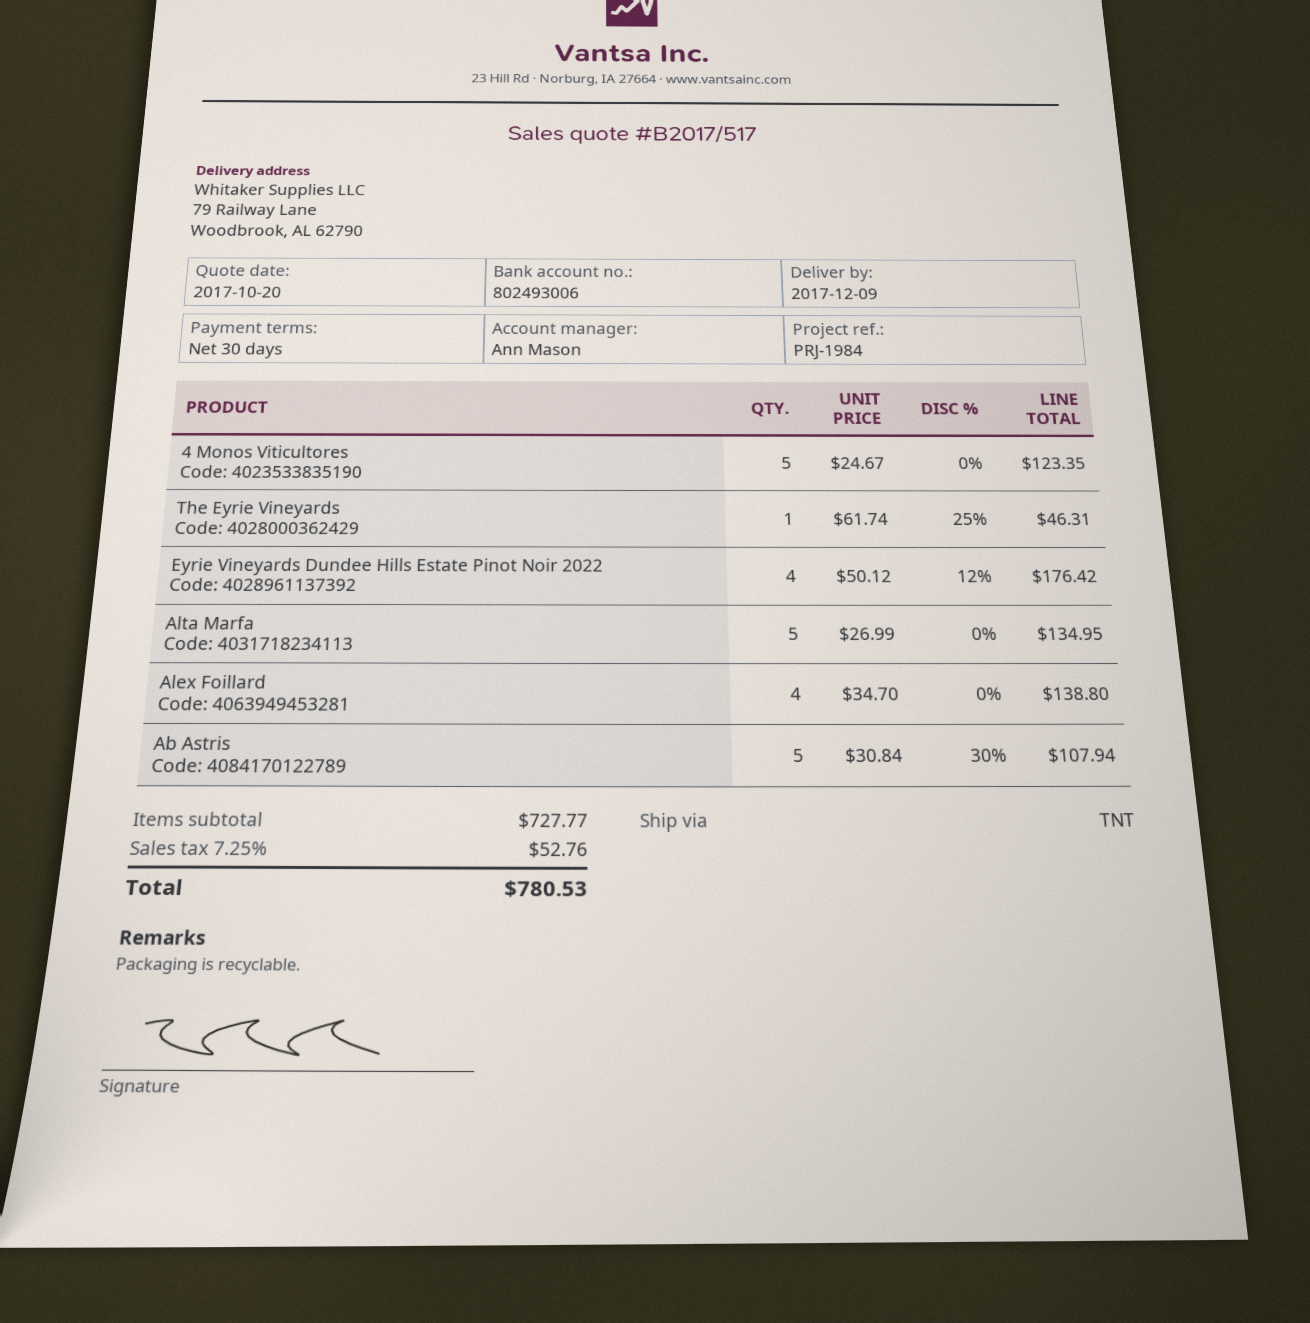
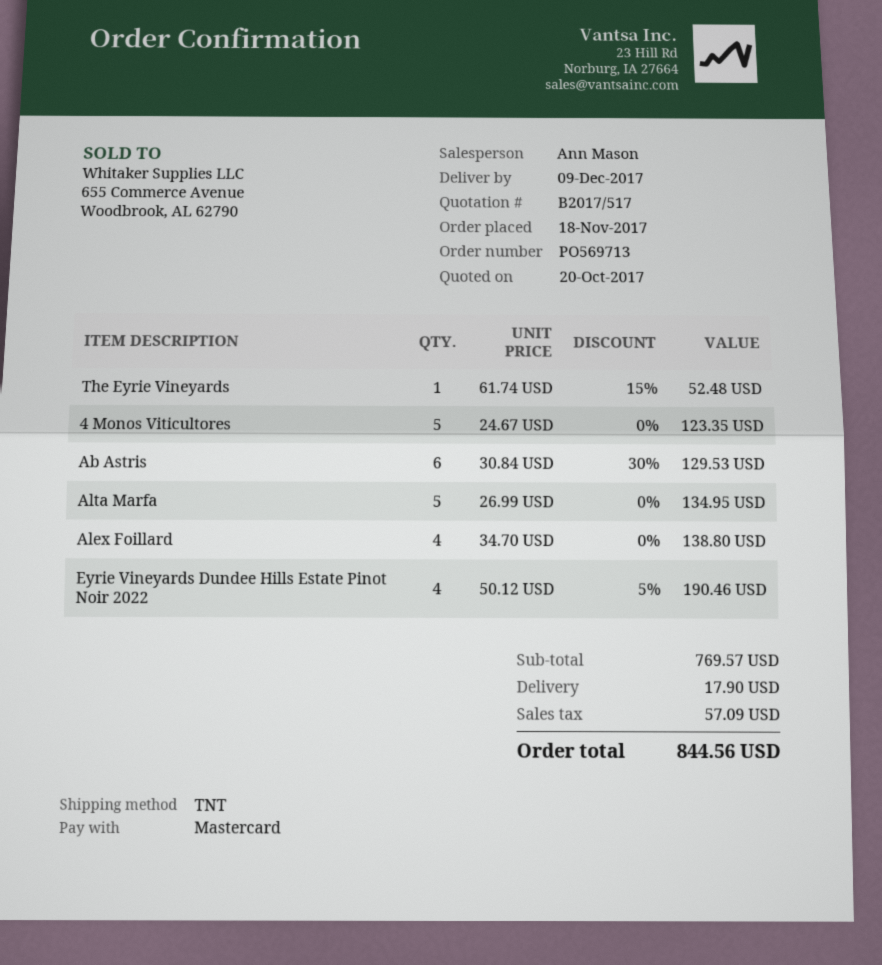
The Eyrie Vineyards: 1 x 61.74 - 25% = 46.31 -> 1 x 61.74 - 15% = 52.48
Eyrie Vineyards Dundee Hills Estate Pinot Noir 2022: 4 x 50.12 - 12% = 176.42 -> 4 x 50.12 - 5% = 190.46
Ab Astris: 5 x 30.84 - 30% = 107.94 -> 6 x 30.84 - 30% = 129.53
subtotal: 727.77 -> 769.57
shipping: none -> 17.90
tax: 52.76 -> 57.09
total: 780.53 -> 844.56

